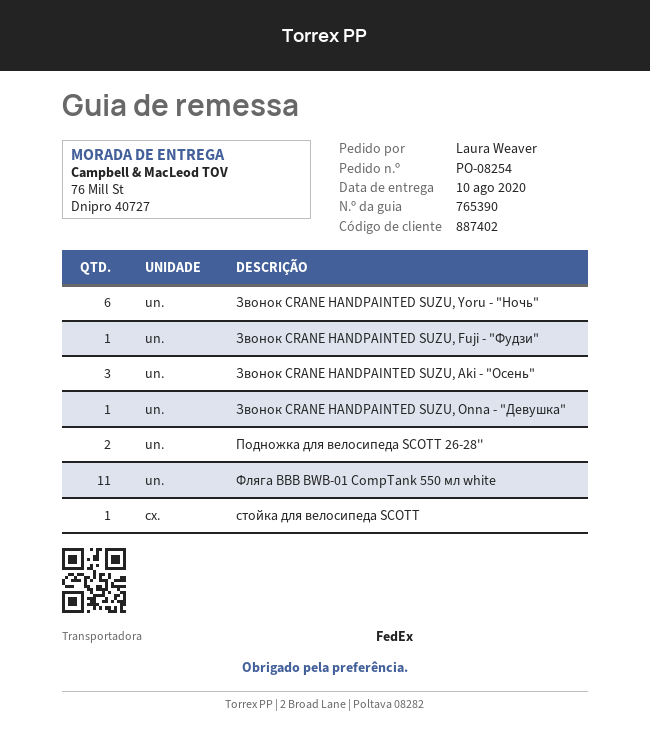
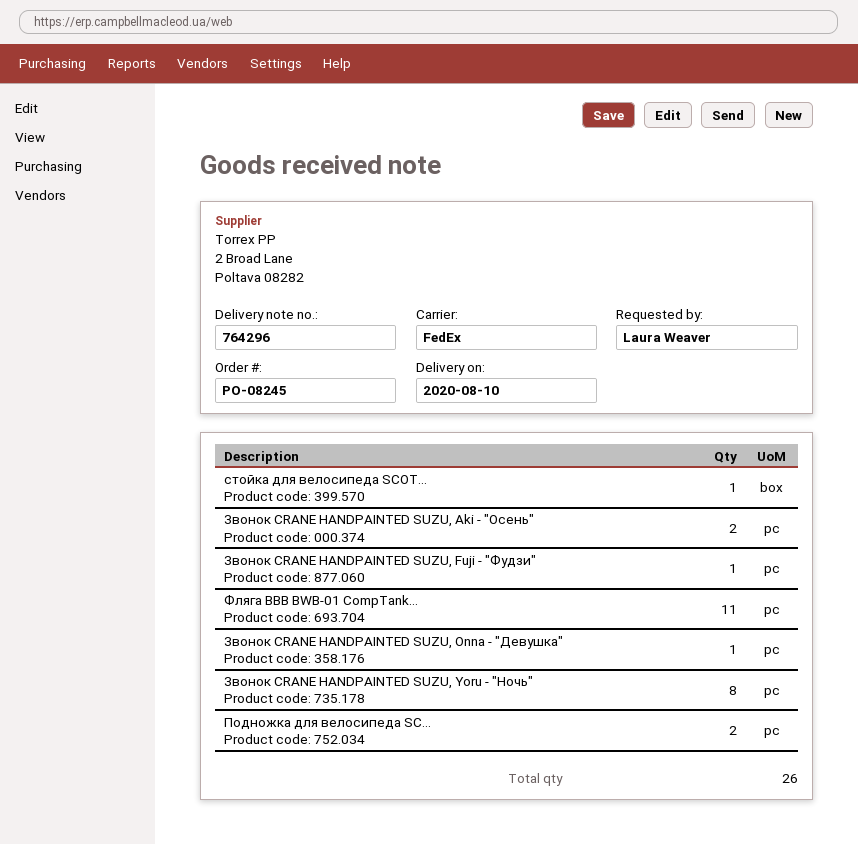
order number: PO-08254 -> PO-08245
delivery note number: 765390 -> 764296
Звонок CRANE HANDPAINTED SUZU, Yoru - "Ночь": 6 -> 8
Звонок CRANE HANDPAINTED SUZU, Aki - "Осень": 3 -> 2

